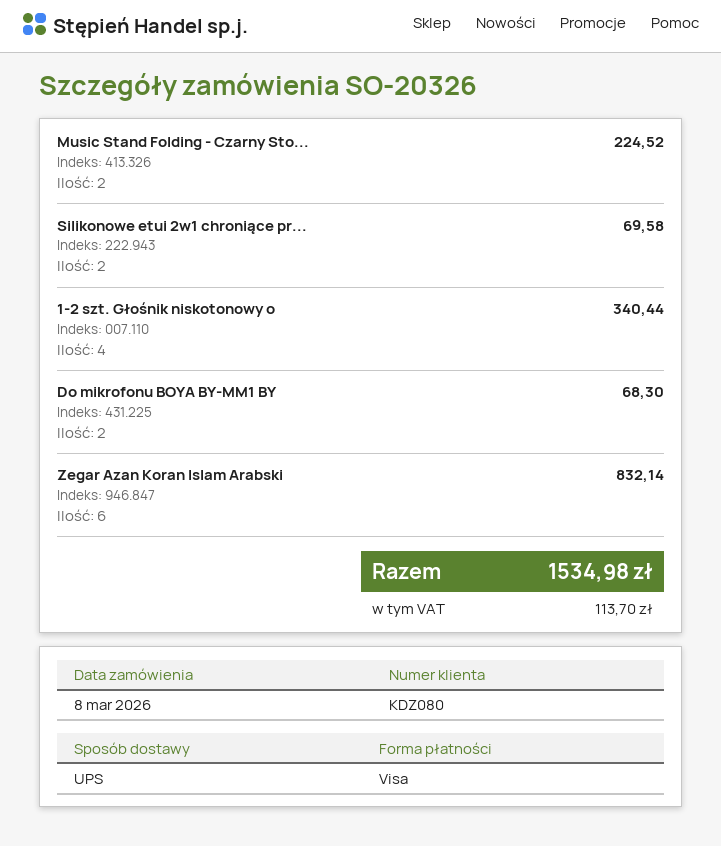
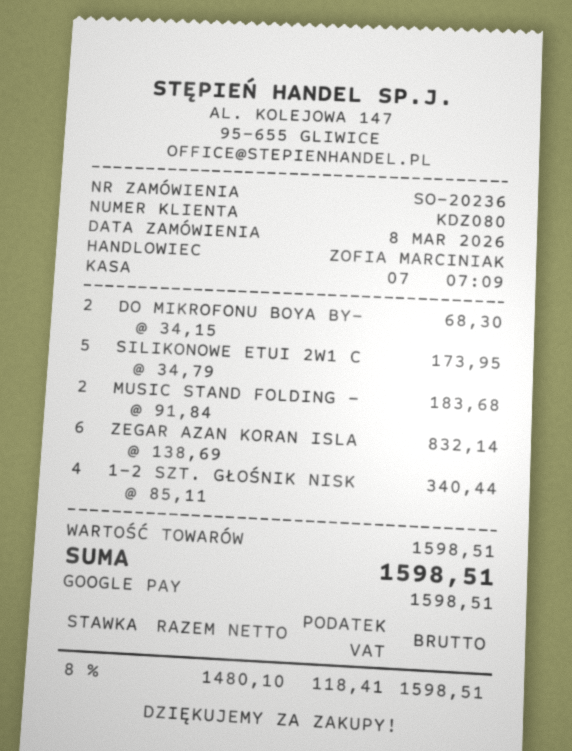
order number: SO-20326 -> SO-20236
payment method: Visa -> Google Pay
Music Stand Folding - Czarny Sto...: 2 for 224.52 -> 2 for 183.68
Silikonowe etui 2w1 chroniące pr...: 2 for 69.58 -> 5 for 173.95
tax: 113.70 -> 118.41
total: 1534.98 -> 1598.51

